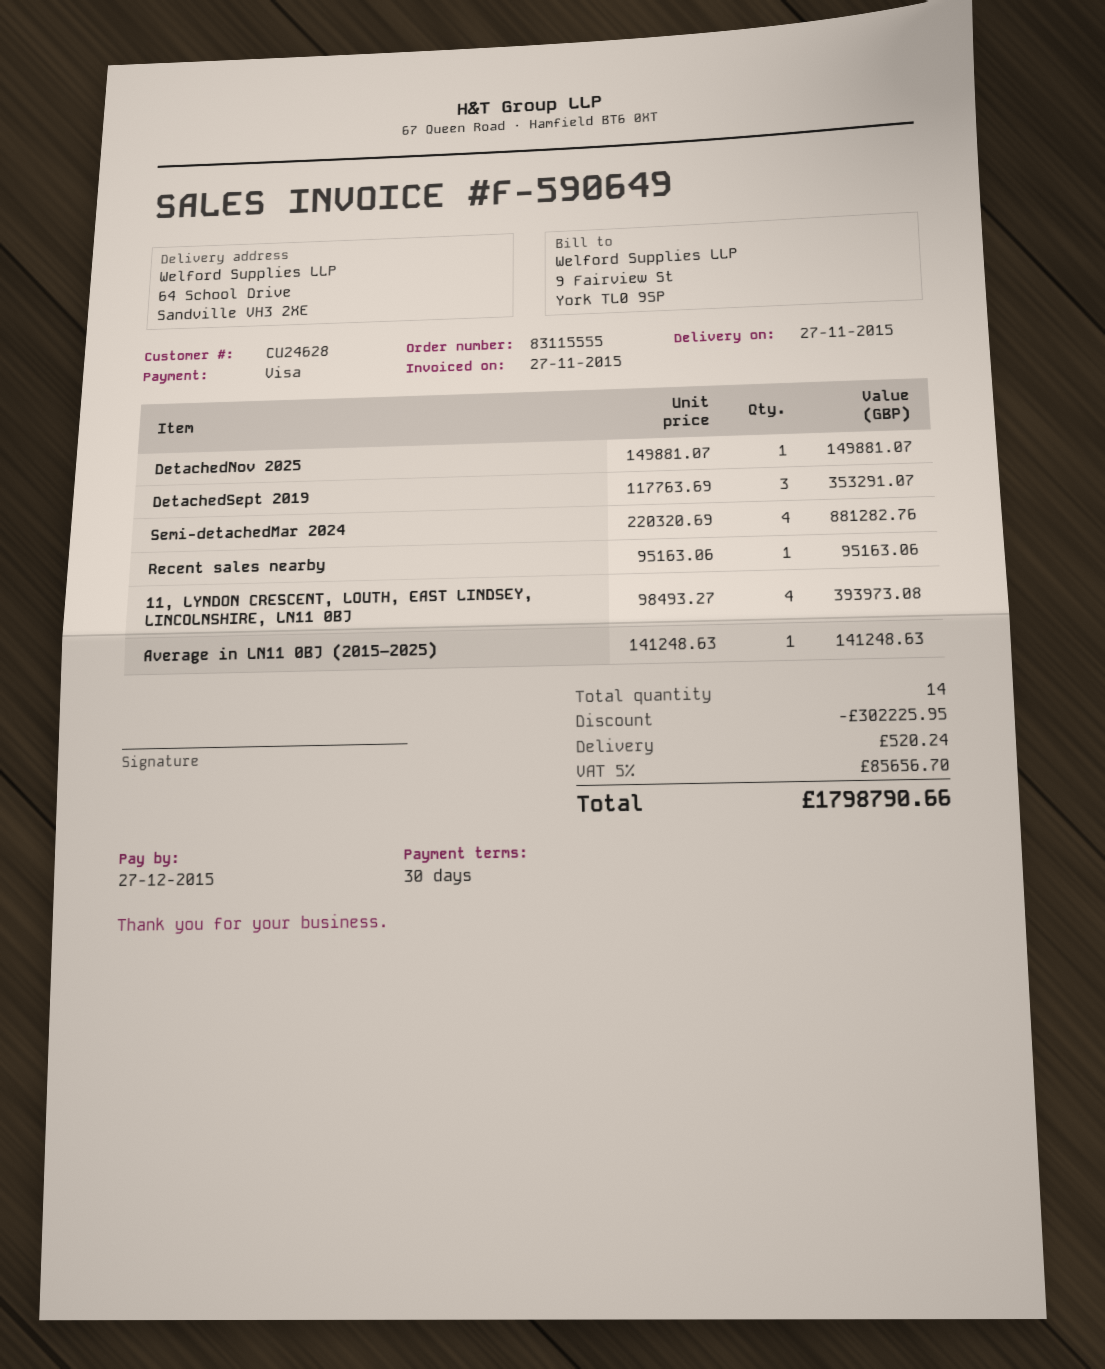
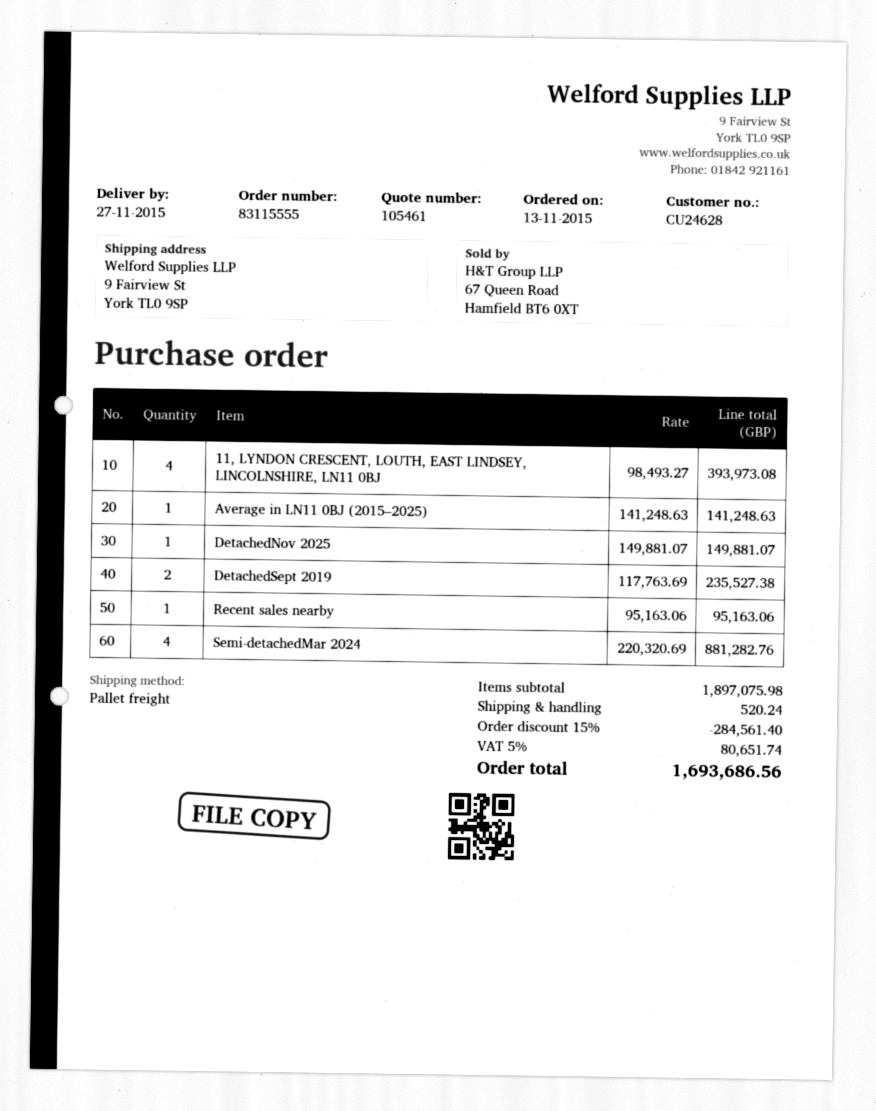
ship to: 64 School Drive, Sandville VH3 2XE -> 9 Fairview St, York TL0 9SP
DetachedSept 2019: 3 x 117763.69 = 353291.07 -> 2 x 117763.69 = 235527.38
discount: 302225.95 -> 284561.40
tax: 5% = 85656.70 -> 5% = 80651.74
total: 1798790.66 -> 1693686.56

